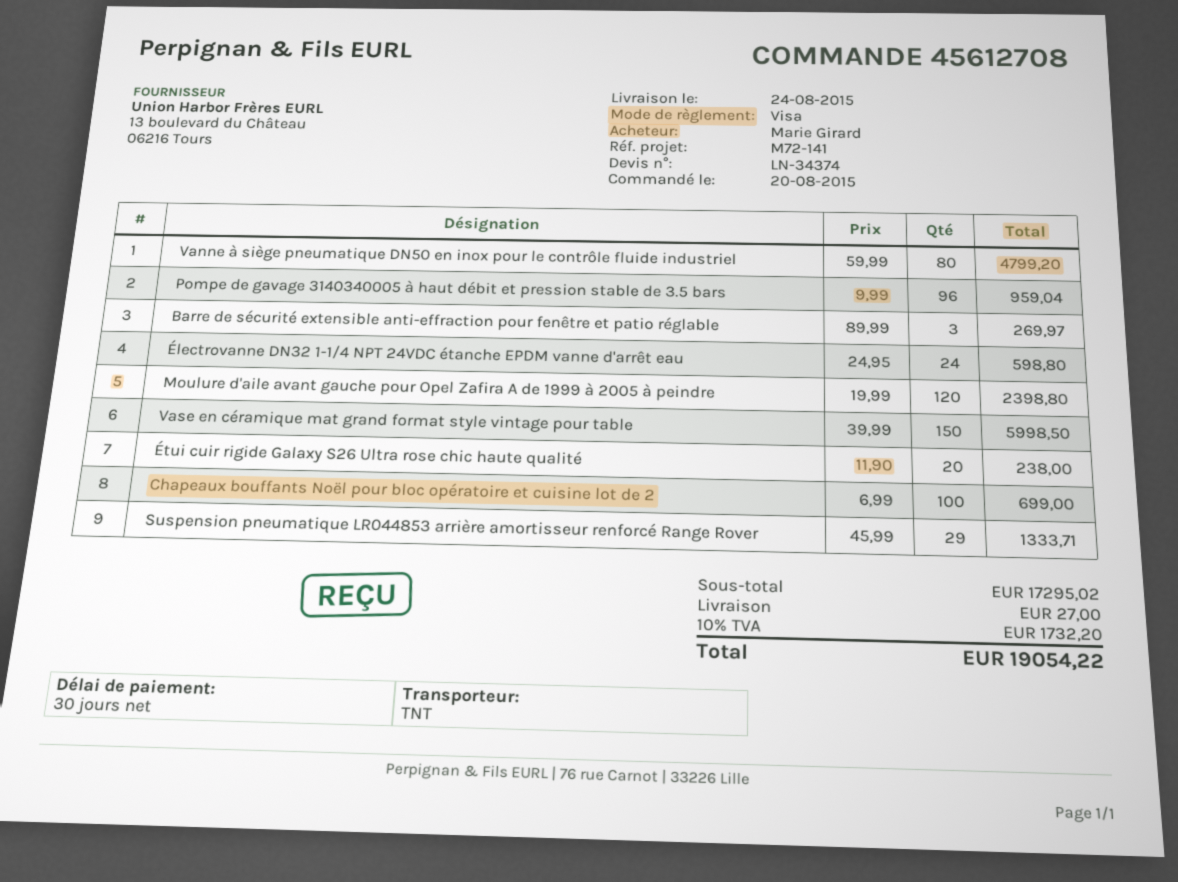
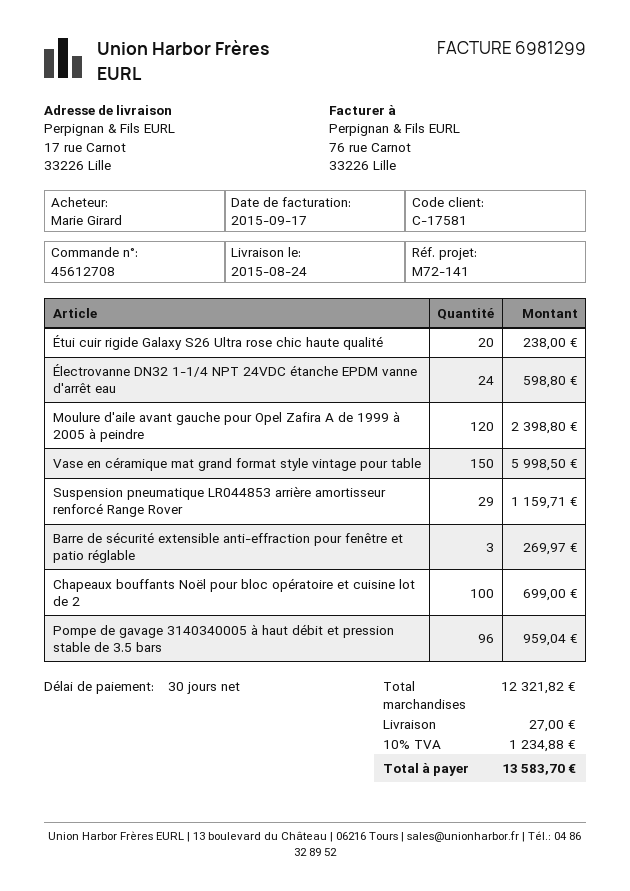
Vanne à siège pneumatique DN50 en inox pour le contrôle fluide industriel: 80 for 4799.20 -> none
Suspension pneumatique LR044853 arrière amortisseur renforcé Range Rover: 29 for 1333.71 -> 29 for 1159.71
subtotal: 17295.02 -> 12321.82
tax: 10% = 1732.20 -> 10% = 1234.88
total: 19054.22 -> 13583.70

